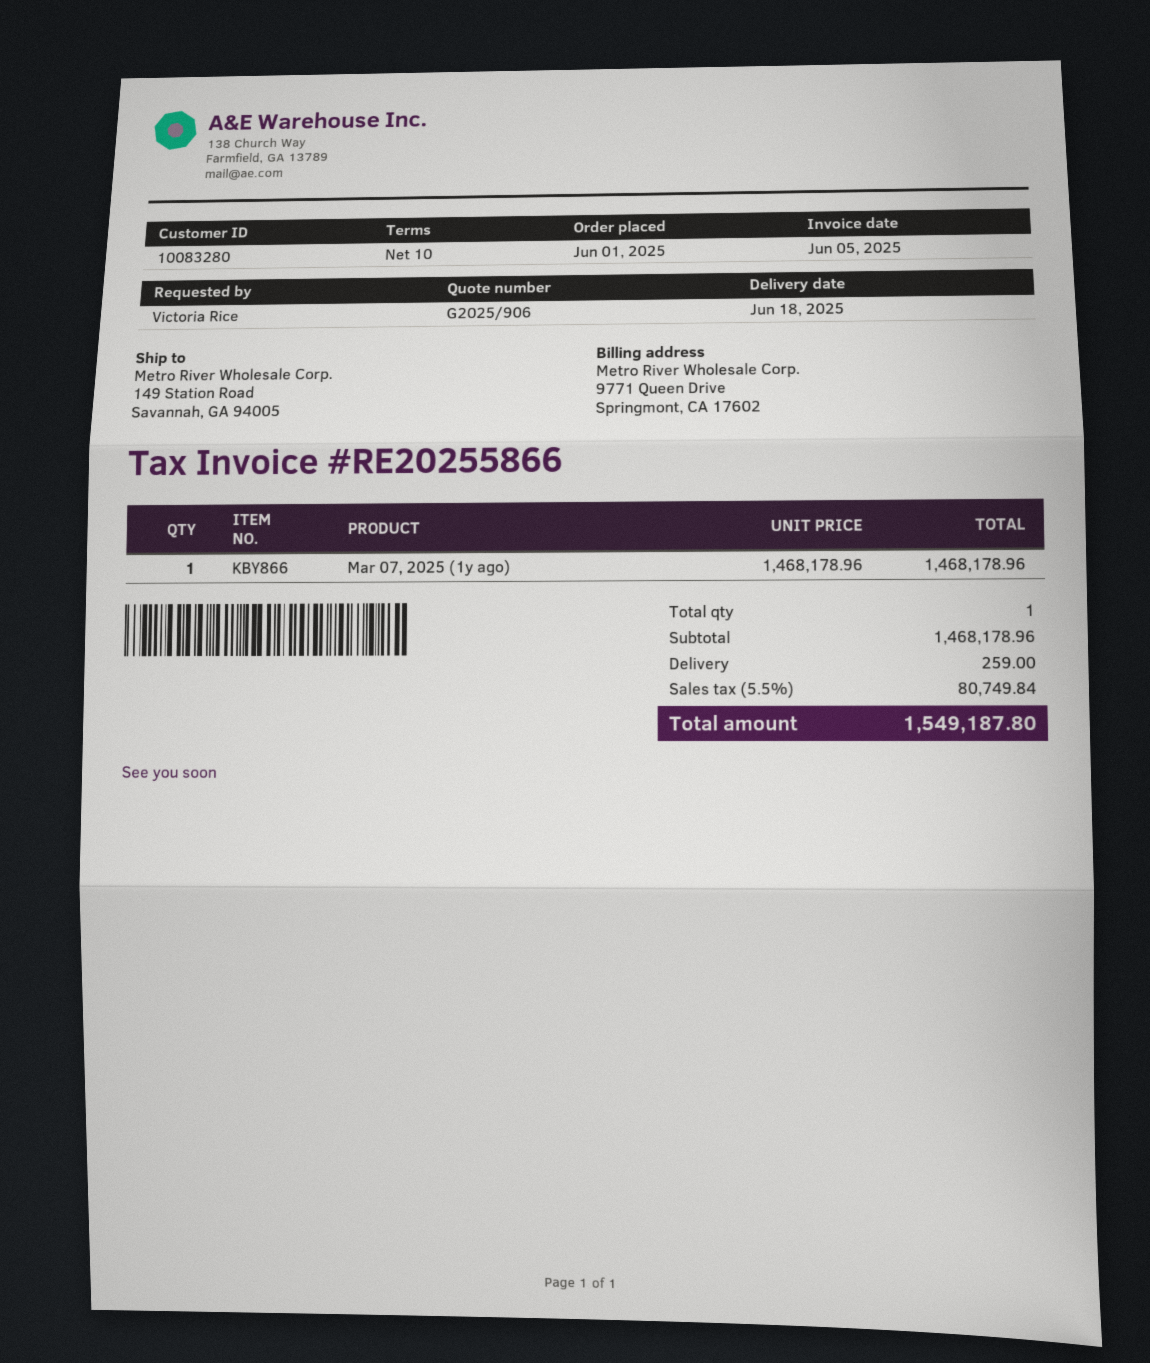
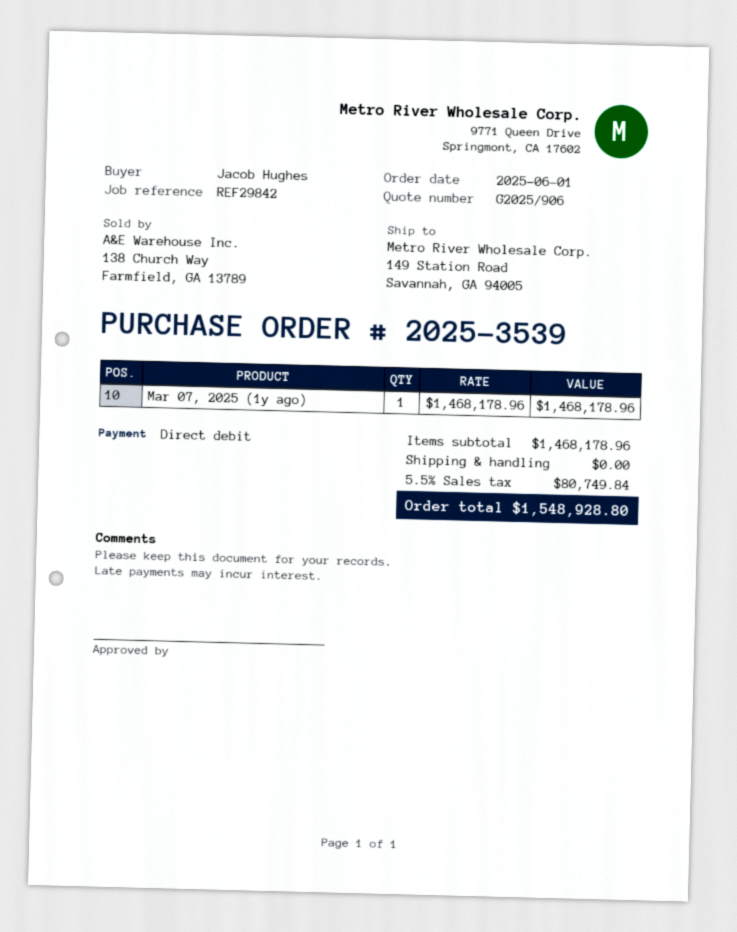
ordered by: Victoria Rice -> Jacob Hughes
shipping: 259.00 -> 0.00
total: 1549187.80 -> 1548928.80

